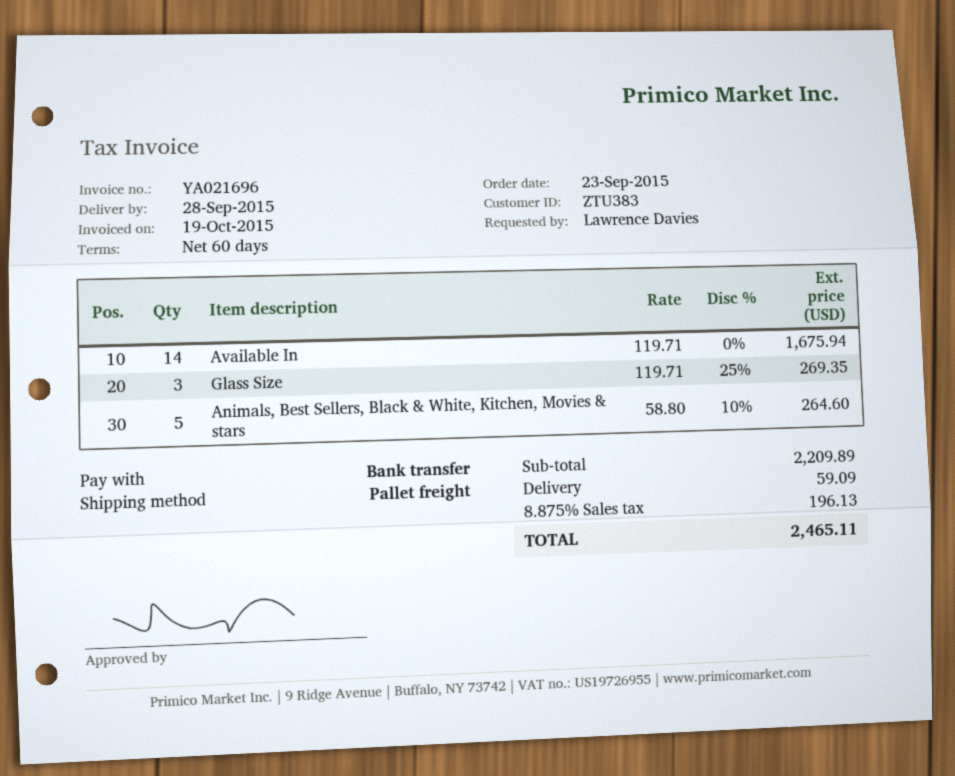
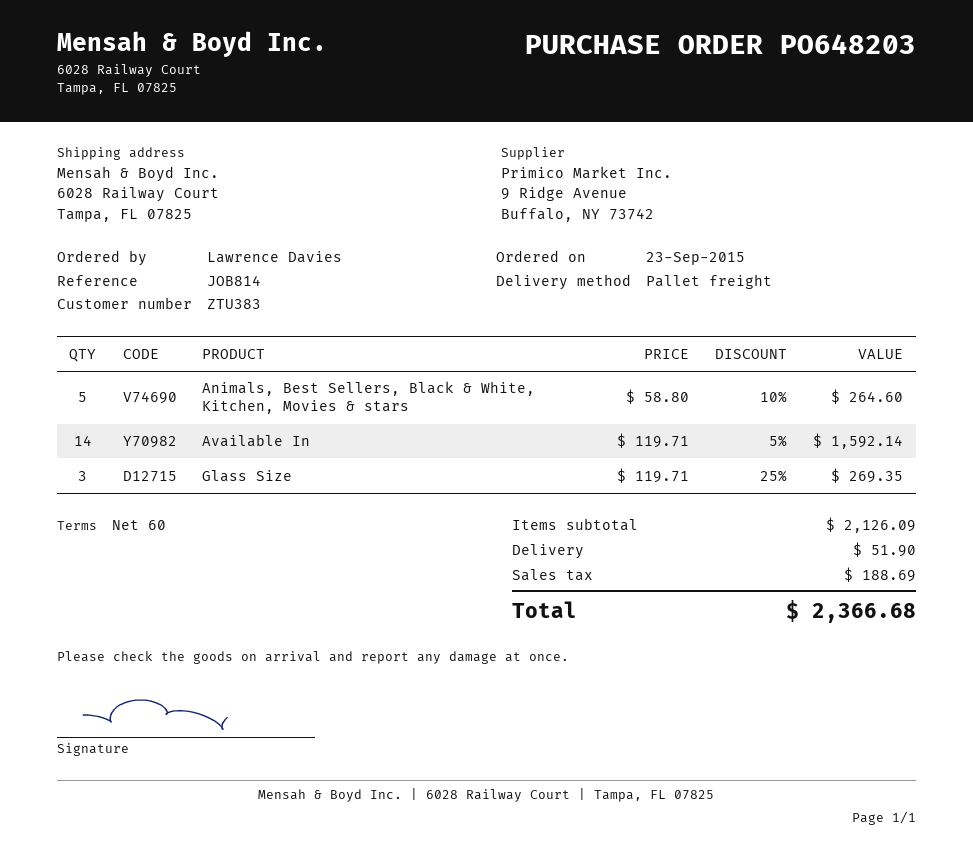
Available In: 14 x 119.71 = 1675.94 -> 14 x 119.71 - 5% = 1592.14
subtotal: 2209.89 -> 2126.09
shipping: 59.09 -> 51.90
tax: 196.13 -> 188.69
total: 2465.11 -> 2366.68

